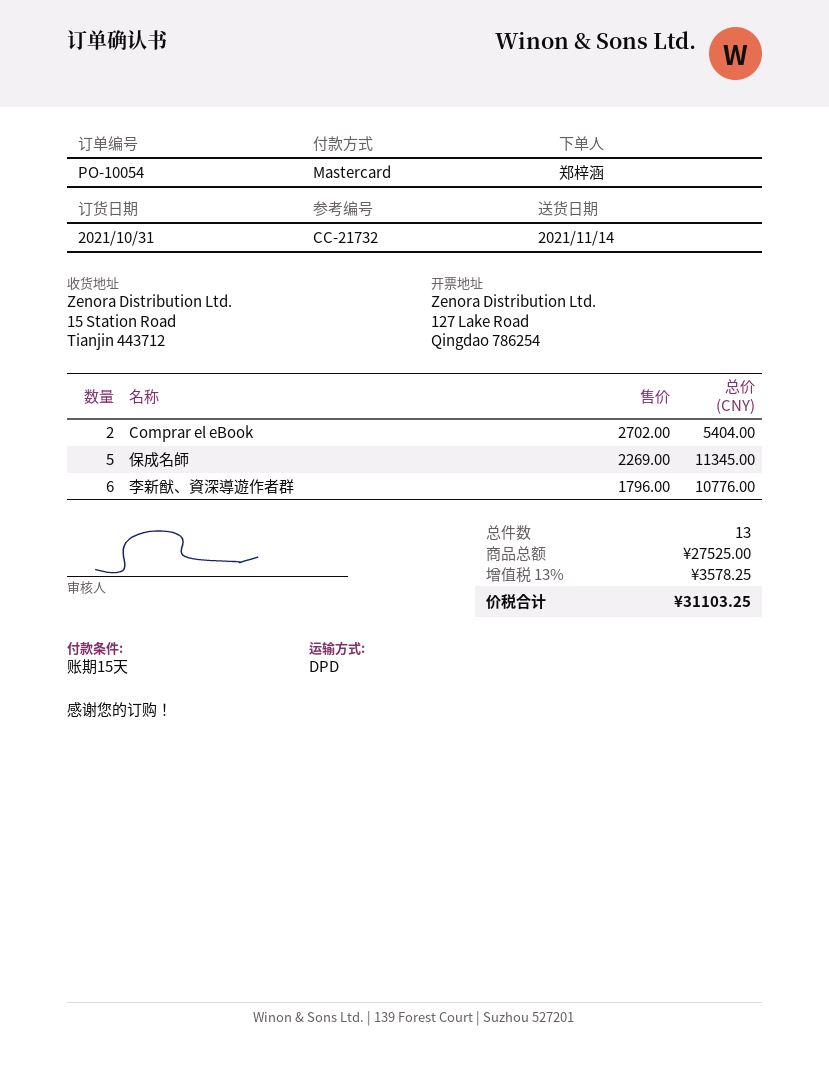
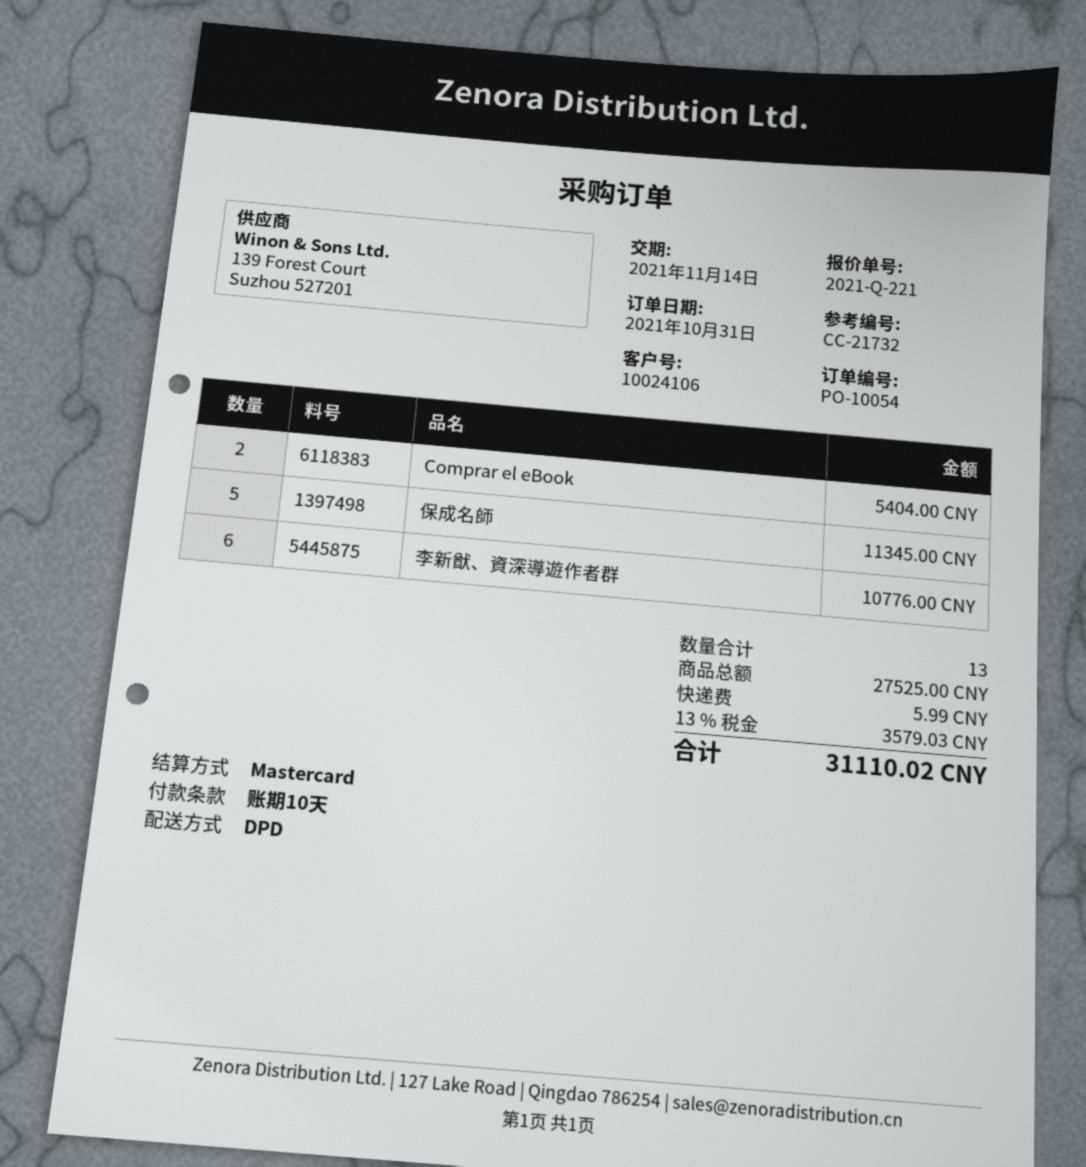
payment terms: 15 days -> 10 days
shipping: none -> 5.99
tax: 13% = 3578.25 -> 13% = 3579.03
total: 31103.25 -> 31110.02

